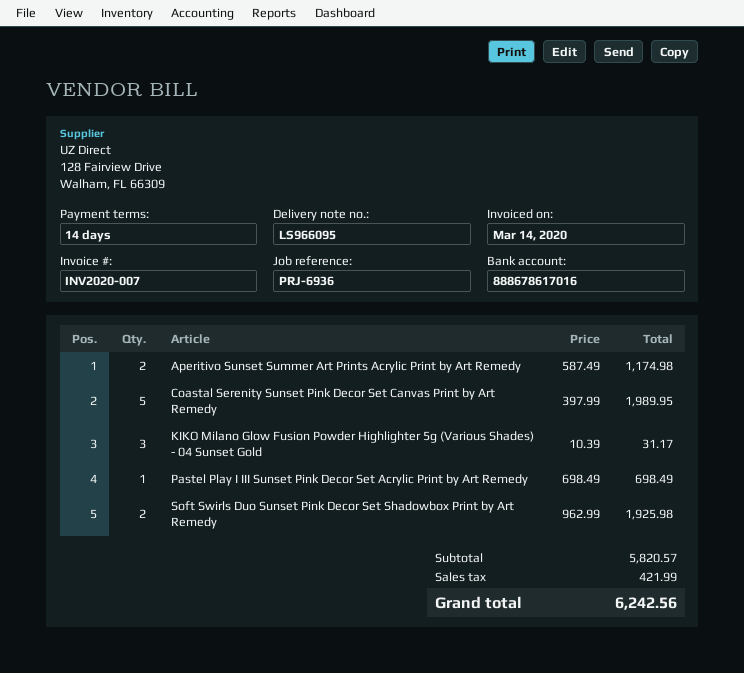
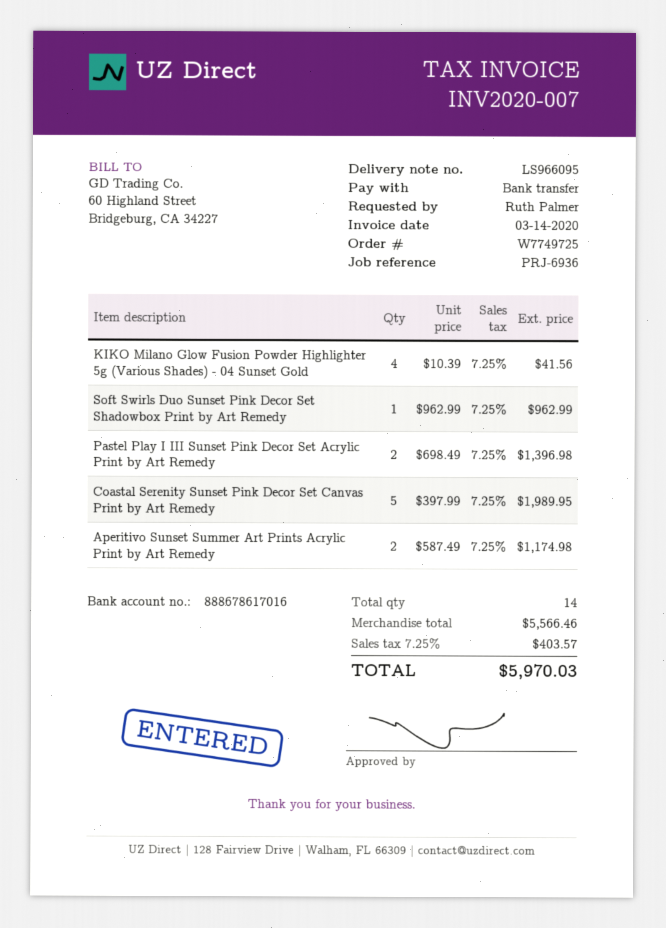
KIKO Milano Glow Fusion Powder Highlighter 5g (Various Shades) - 04 Sunset Gold: 3 x 10.39 = 31.17 -> 4 x 10.39 = 41.56
Pastel Play I III Sunset Pink Decor Set Acrylic Print by Art Remedy: 1 x 698.49 = 698.49 -> 2 x 698.49 = 1396.98
Soft Swirls Duo Sunset Pink Decor Set Shadowbox Print by Art Remedy: 2 x 962.99 = 1925.98 -> 1 x 962.99 = 962.99
subtotal: 5820.57 -> 5566.46
tax: 421.99 -> 403.57
total: 6242.56 -> 5970.03

